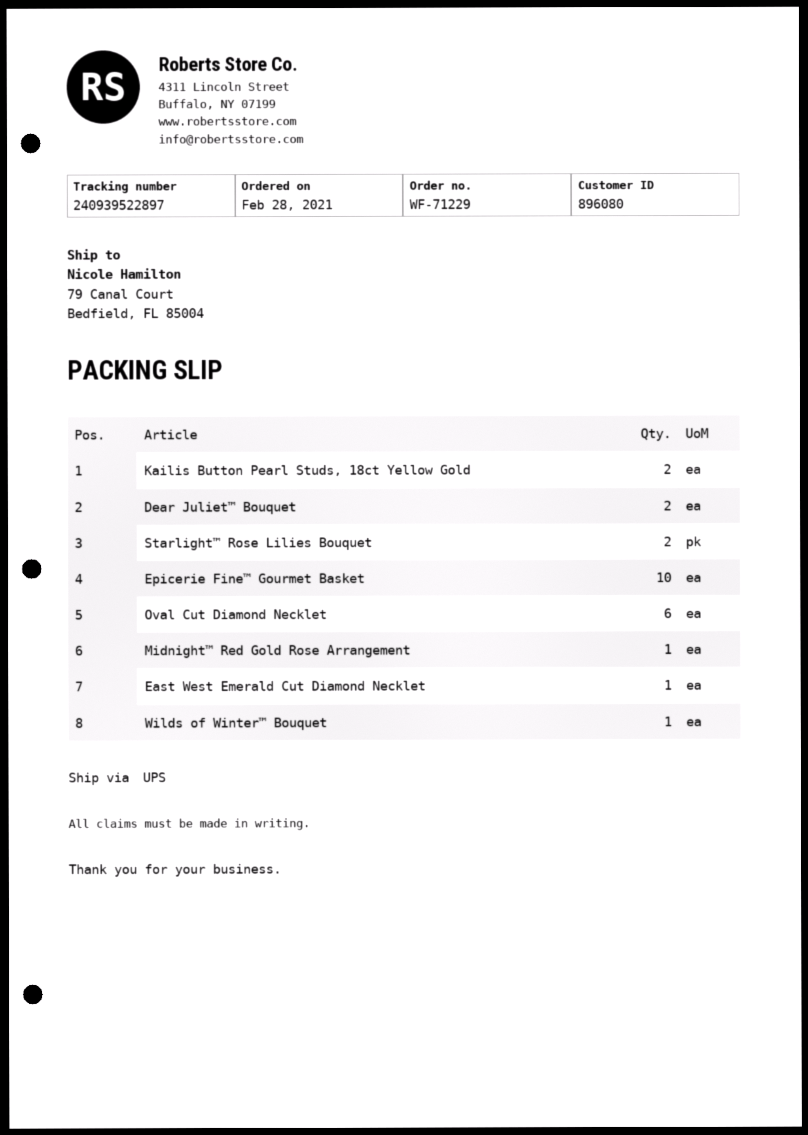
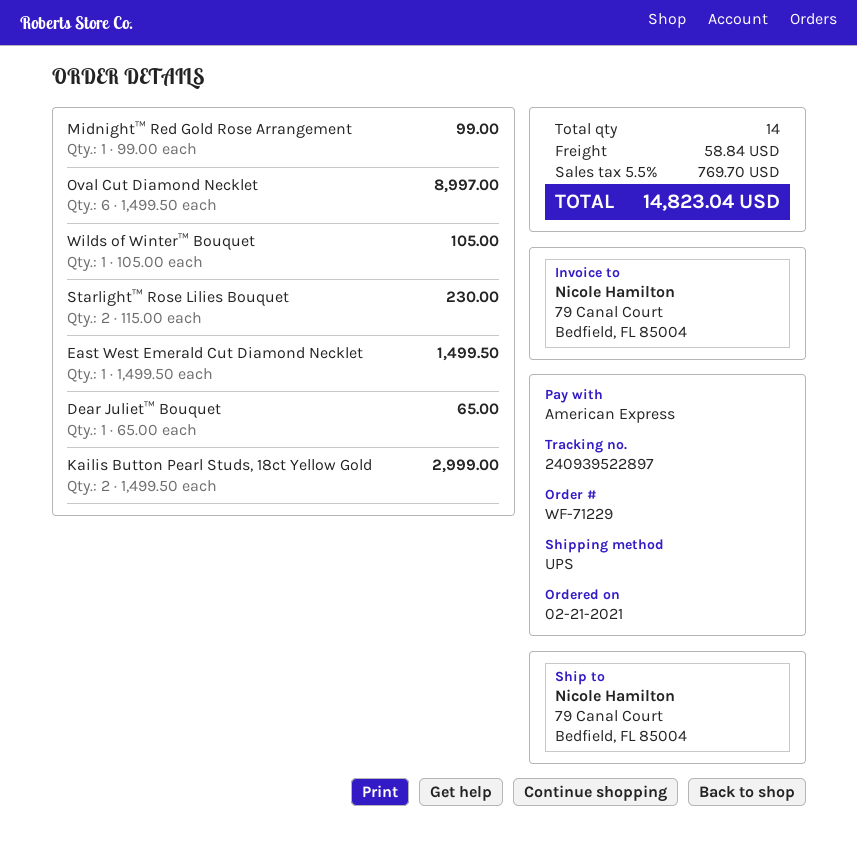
order date: 2021-02-28 -> 2021-02-21
Dear Juliet™ Bouquet: 2 -> 1
Epicerie Fine™ Gourmet Basket: 10 -> none

